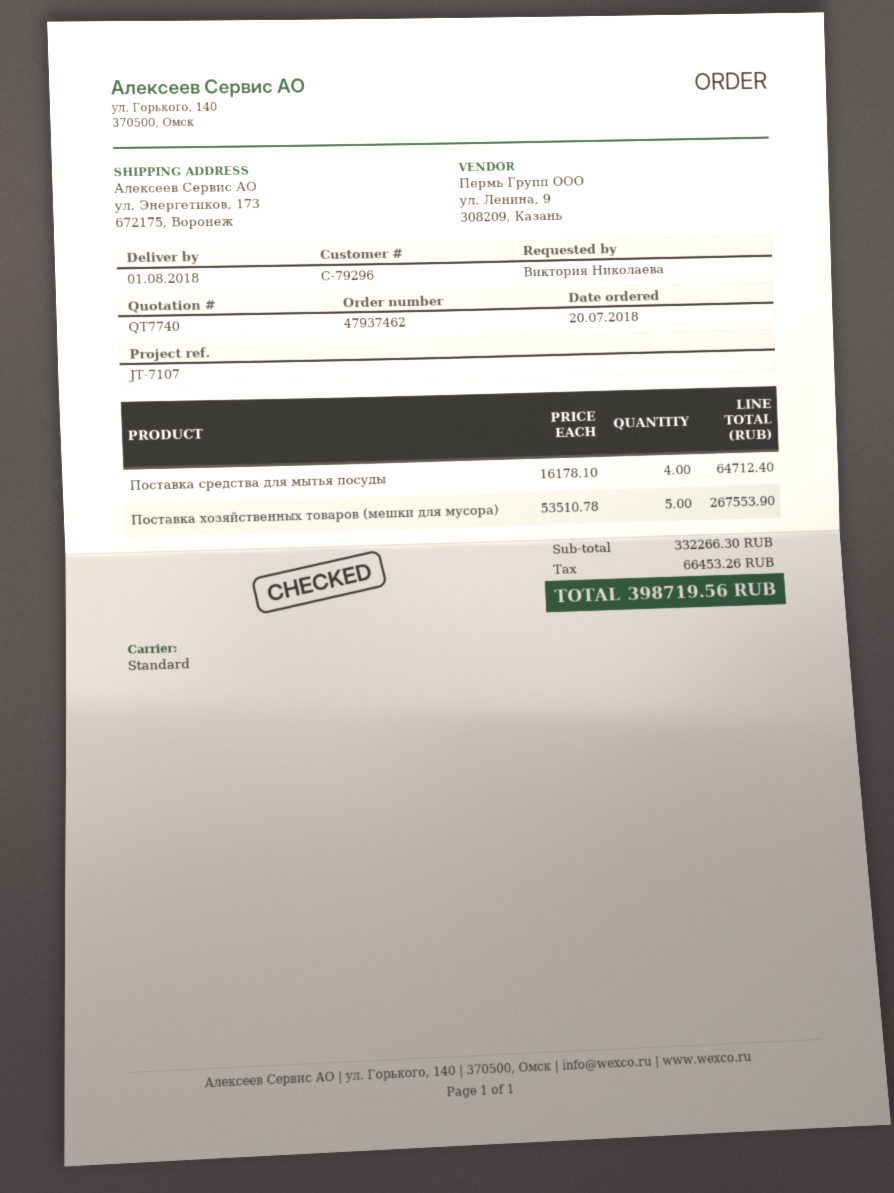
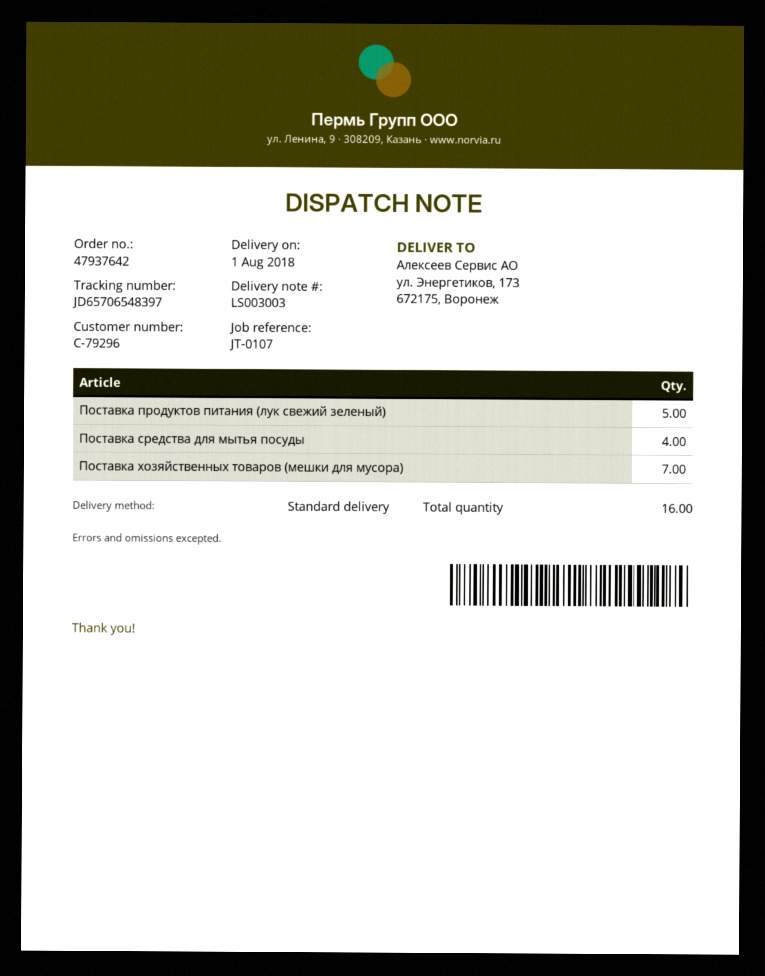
order number: 47937462 -> 47937642
reference: JT-7107 -> JT-0107
Поставка хозяйственных товаров (мешки для мусора): 5 -> 7
Поставка продуктов питания (лук свежий зеленый): none -> 5

